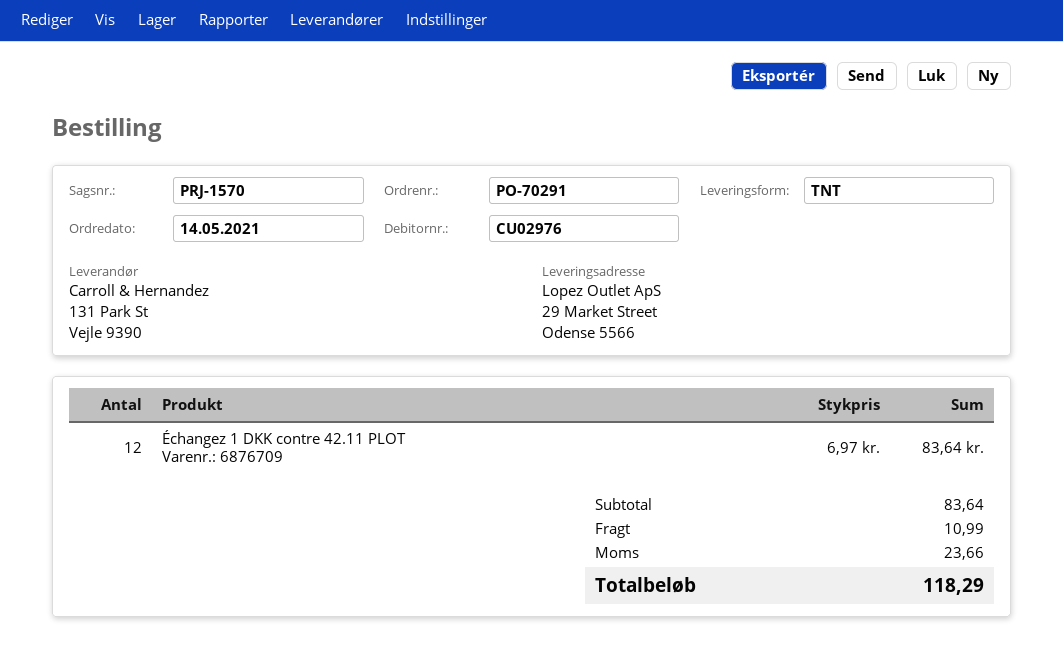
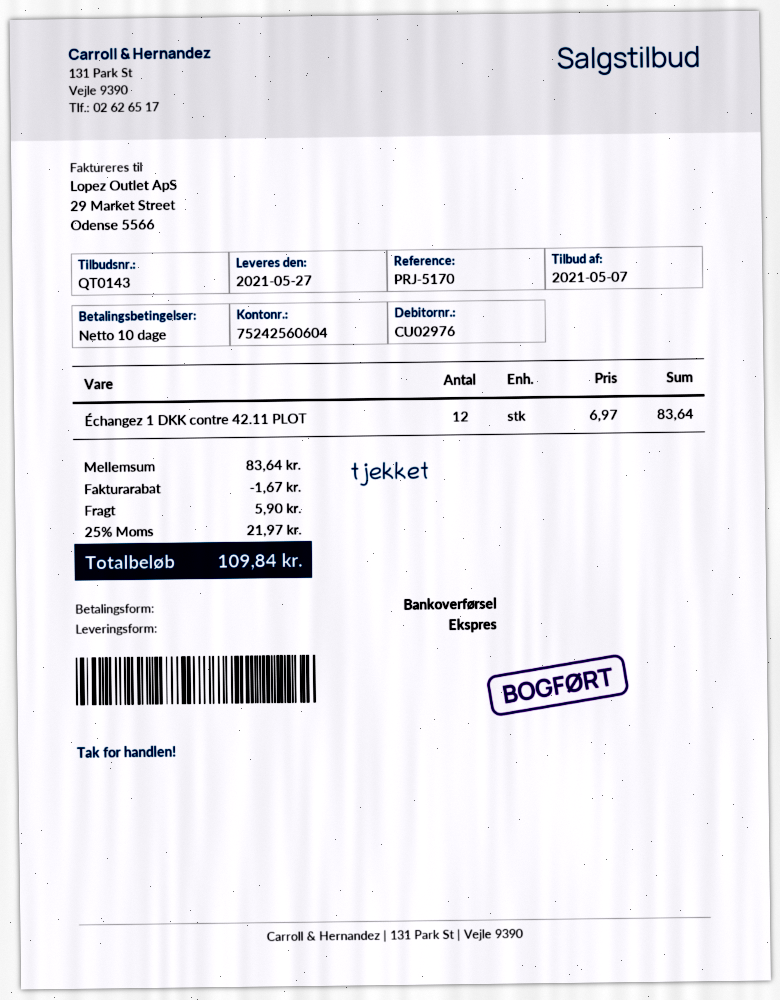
reference: PRJ-1570 -> PRJ-5170
shipping method: TNT -> express
discount: none -> 1.67
shipping: 10.99 -> 5.90
tax: 23.66 -> 21.97
total: 118.29 -> 109.84

